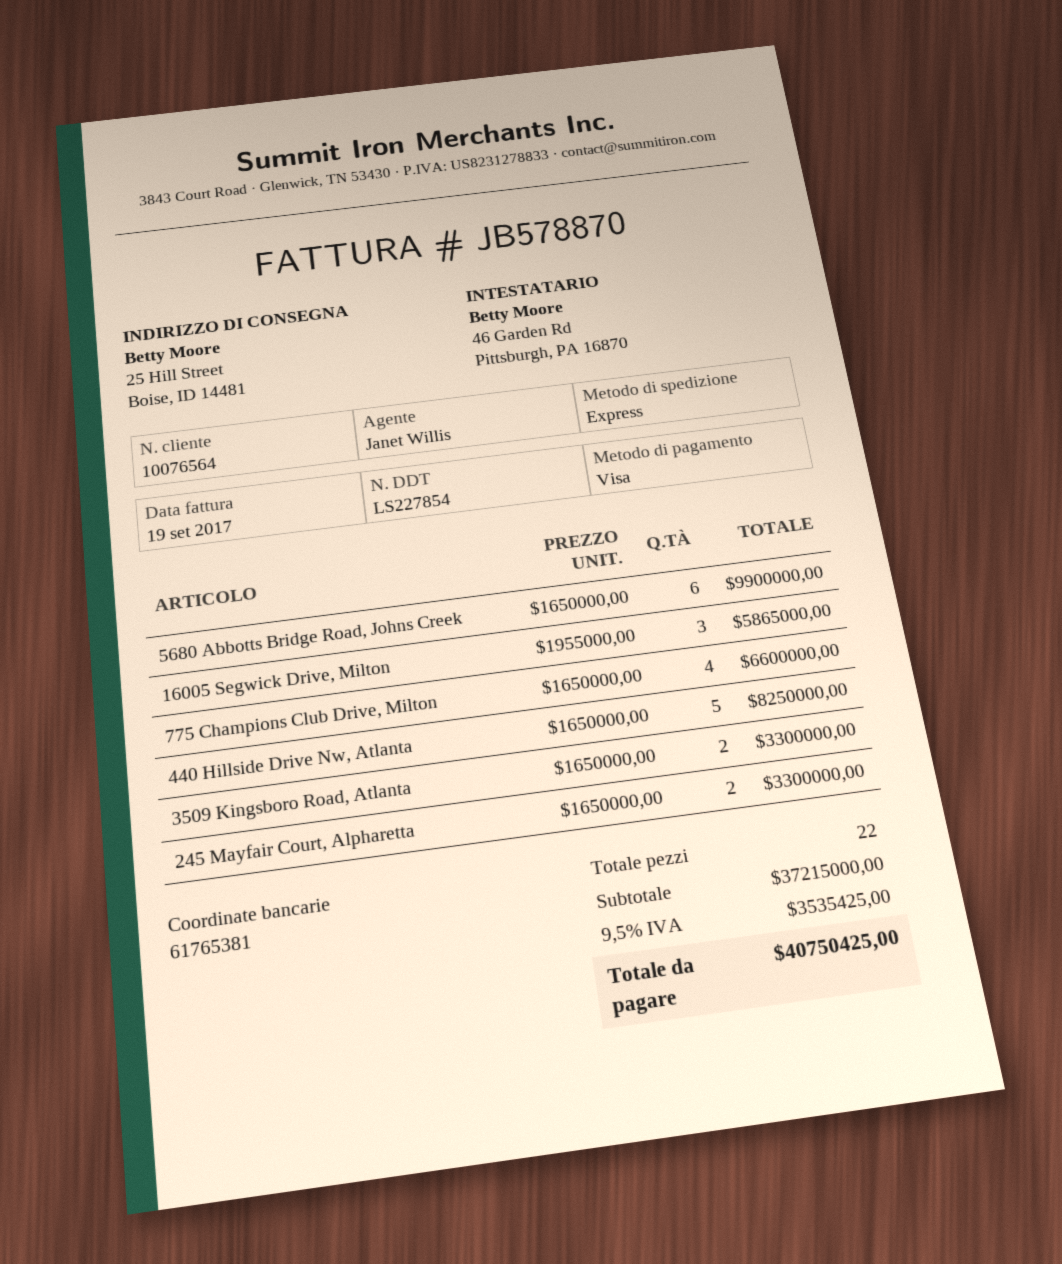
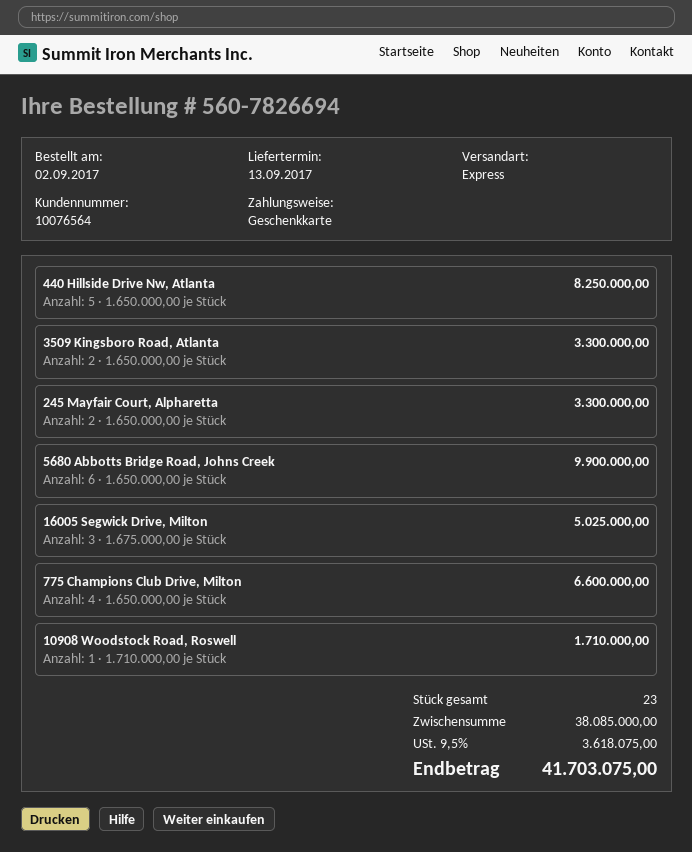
payment method: Visa -> gift card
16005 Segwick Drive, Milton: 3 x 1955000.00 = 5865000.00 -> 3 x 1675000.00 = 5025000.00
10908 Woodstock Road, Roswell: none -> 1 x 1710000.00 = 1710000.00
total quantity: 22 -> 23
subtotal: 37215000.00 -> 38085000.00
tax: 9.5% = 3535425.00 -> 9.5% = 3618075.00
total: 40750425.00 -> 41703075.00

